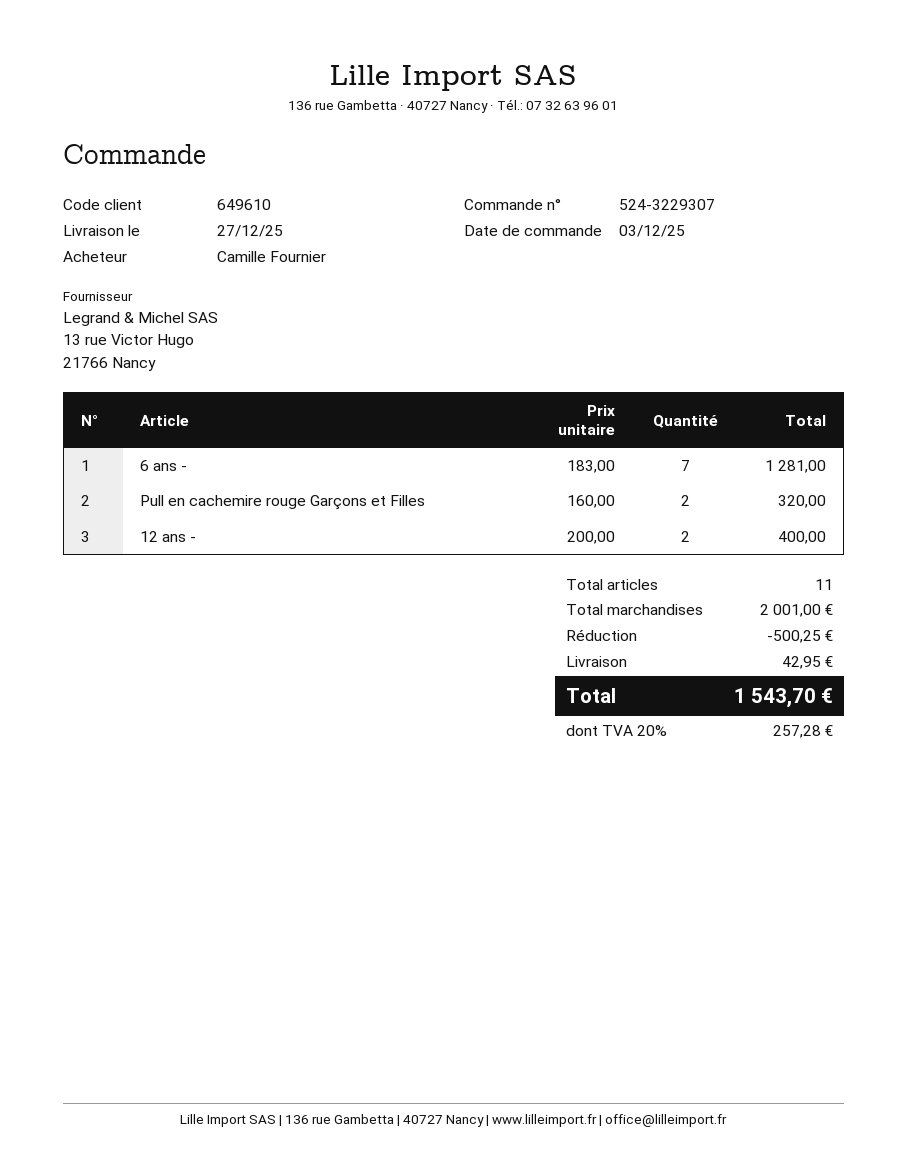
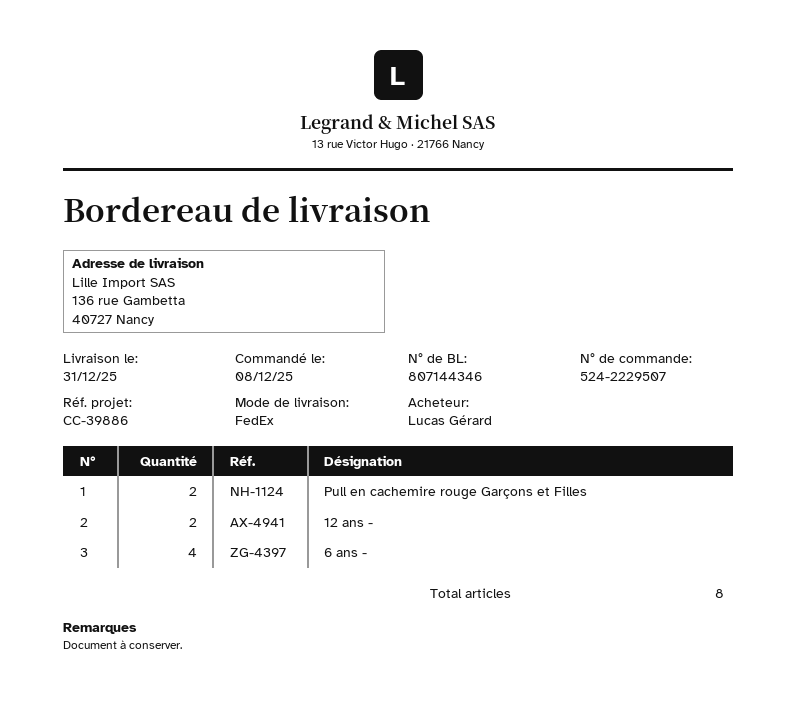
order number: 524-3229307 -> 524-2229507
order date: 2025-12-03 -> 2025-12-08
delivery date: 2025-12-27 -> 2025-12-31
ordered by: Camille Fournier -> Lucas Gérard
6 ans -: 7 -> 4
total quantity: 11 -> 8

